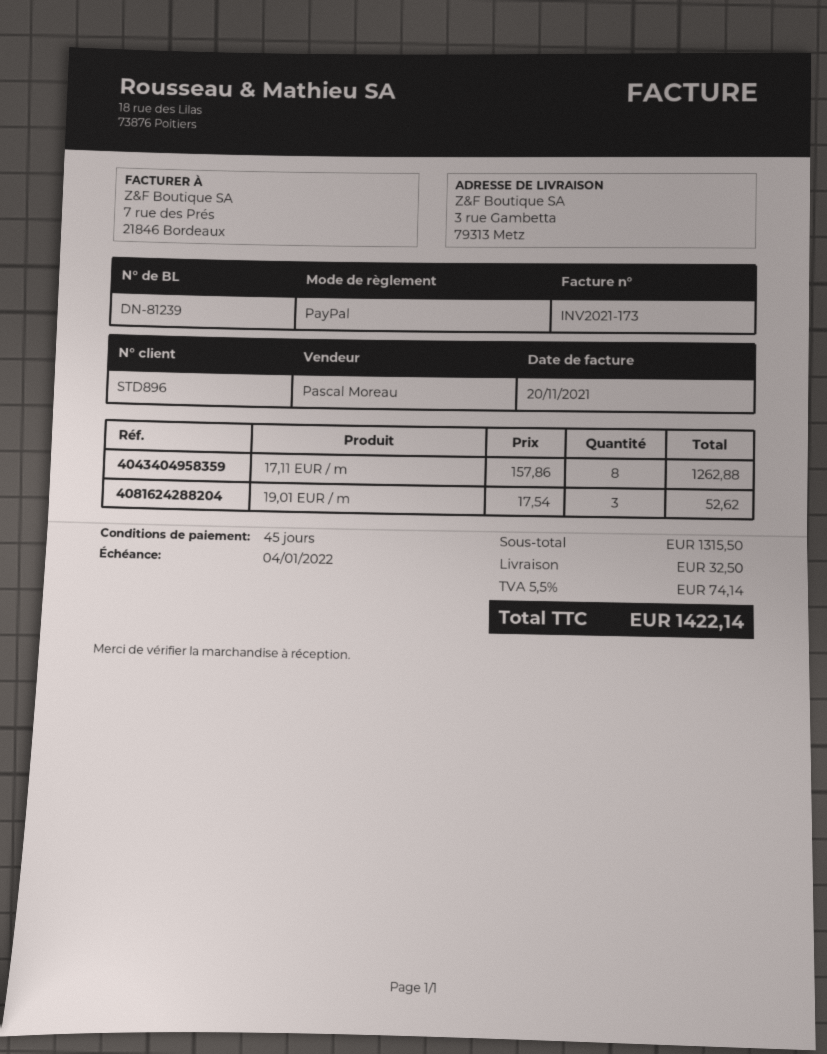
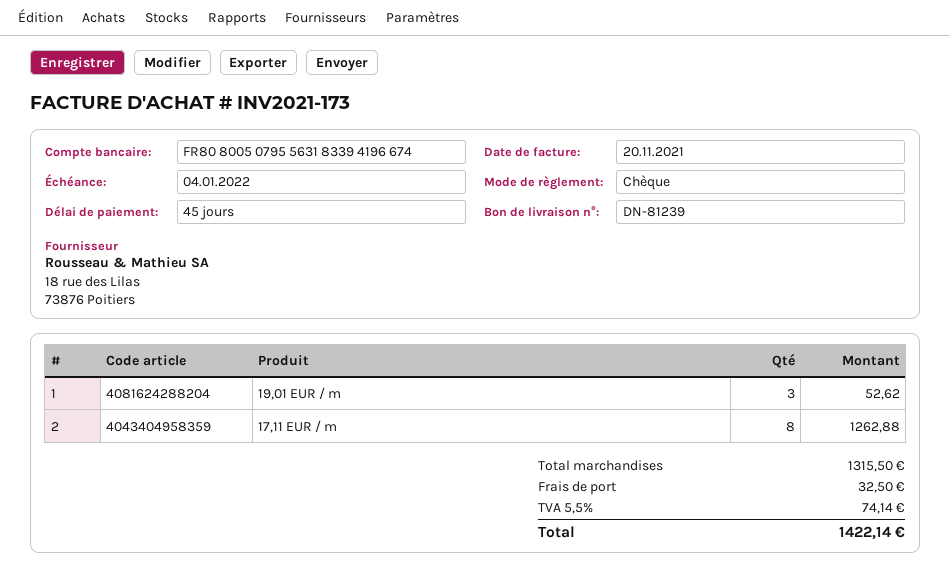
payment method: PayPal -> cheque

